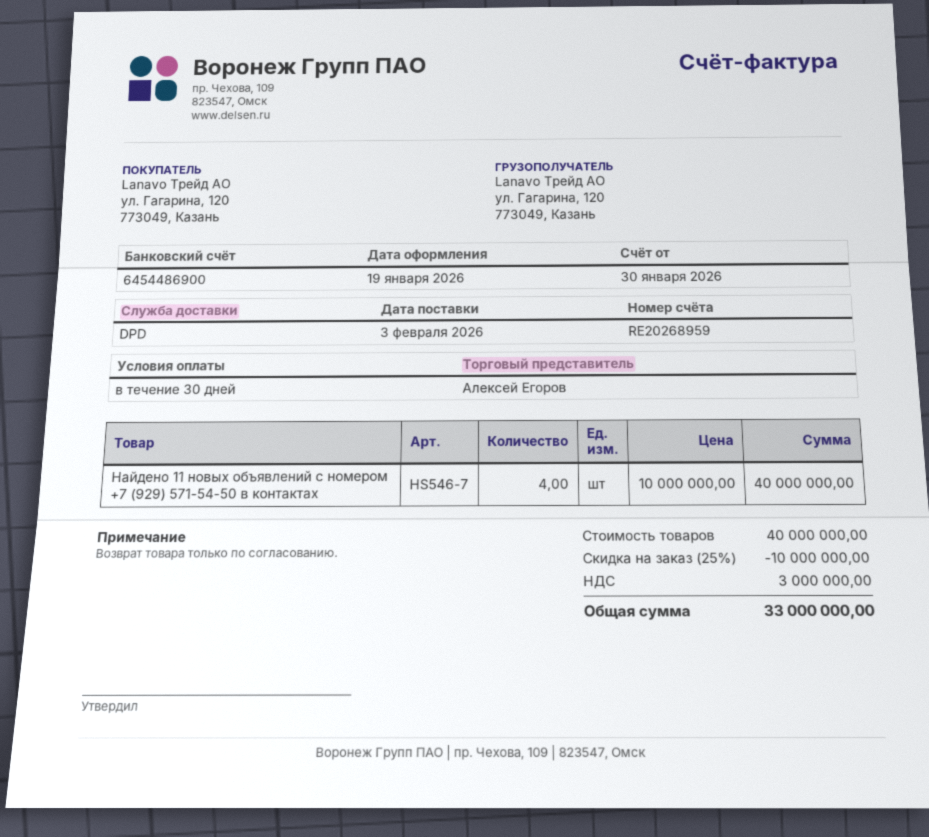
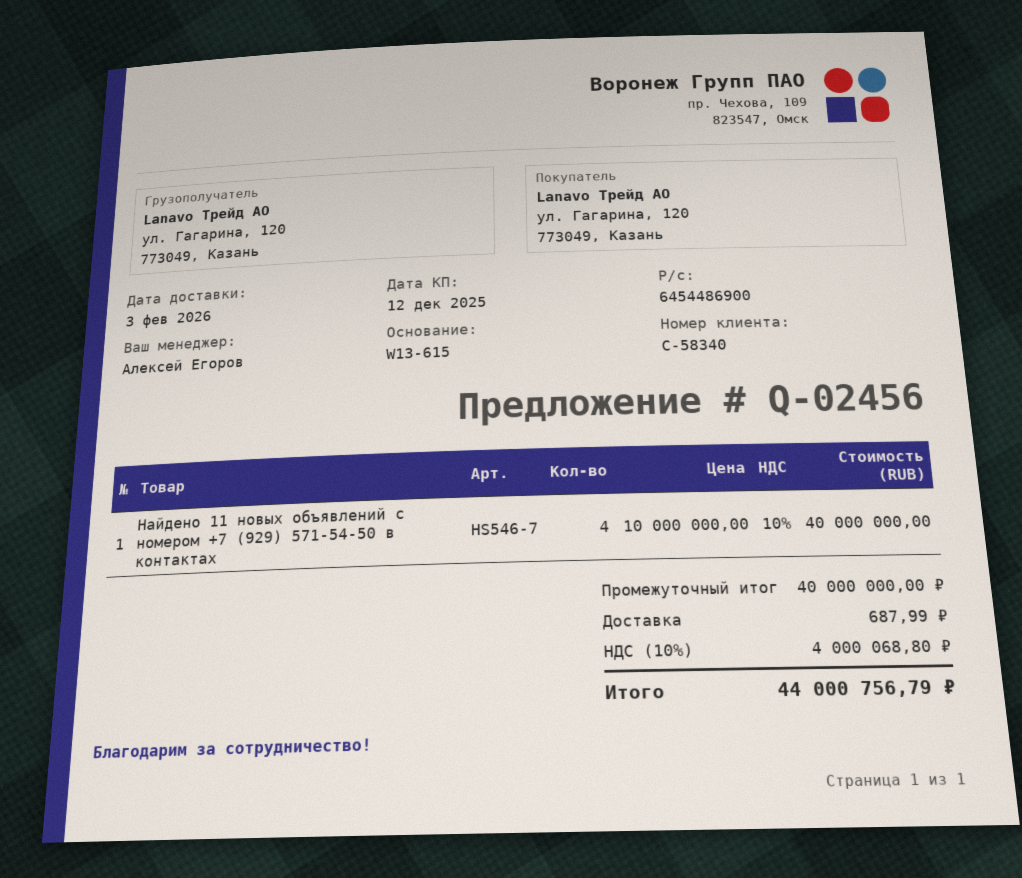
discount: 25% = 10000000.00 -> none
shipping: none -> 687.99
tax: 3000000.00 -> 4000068.80
total: 33000000.00 -> 44000756.79

